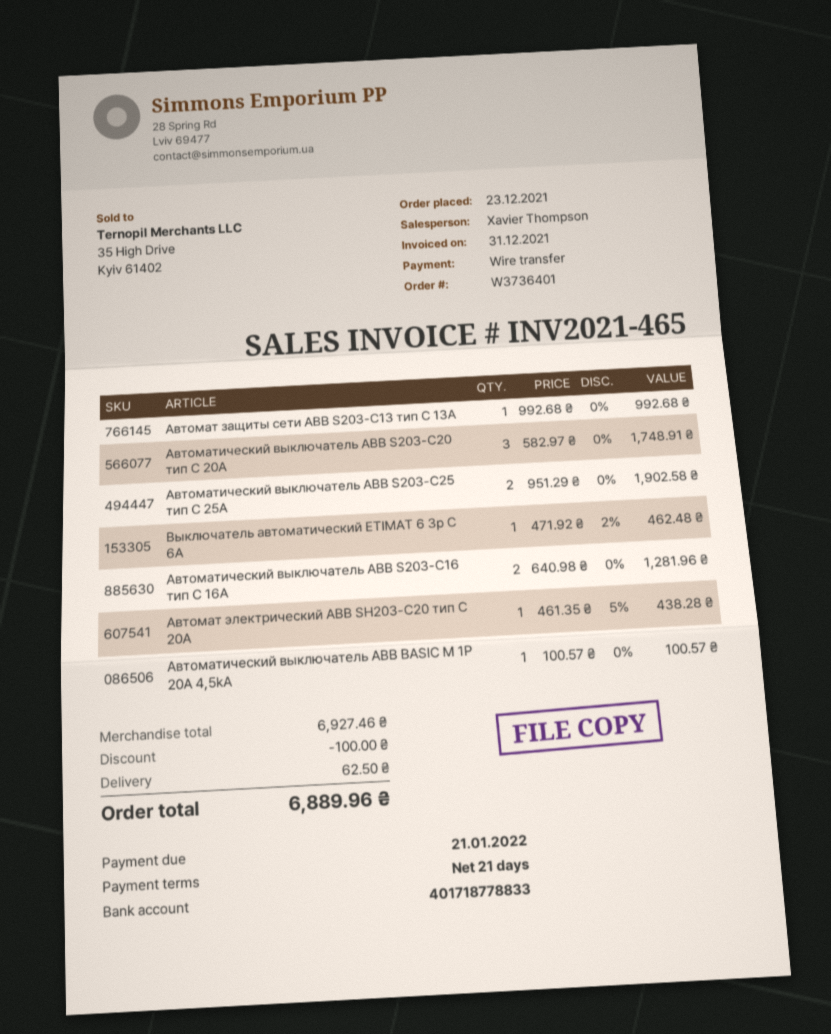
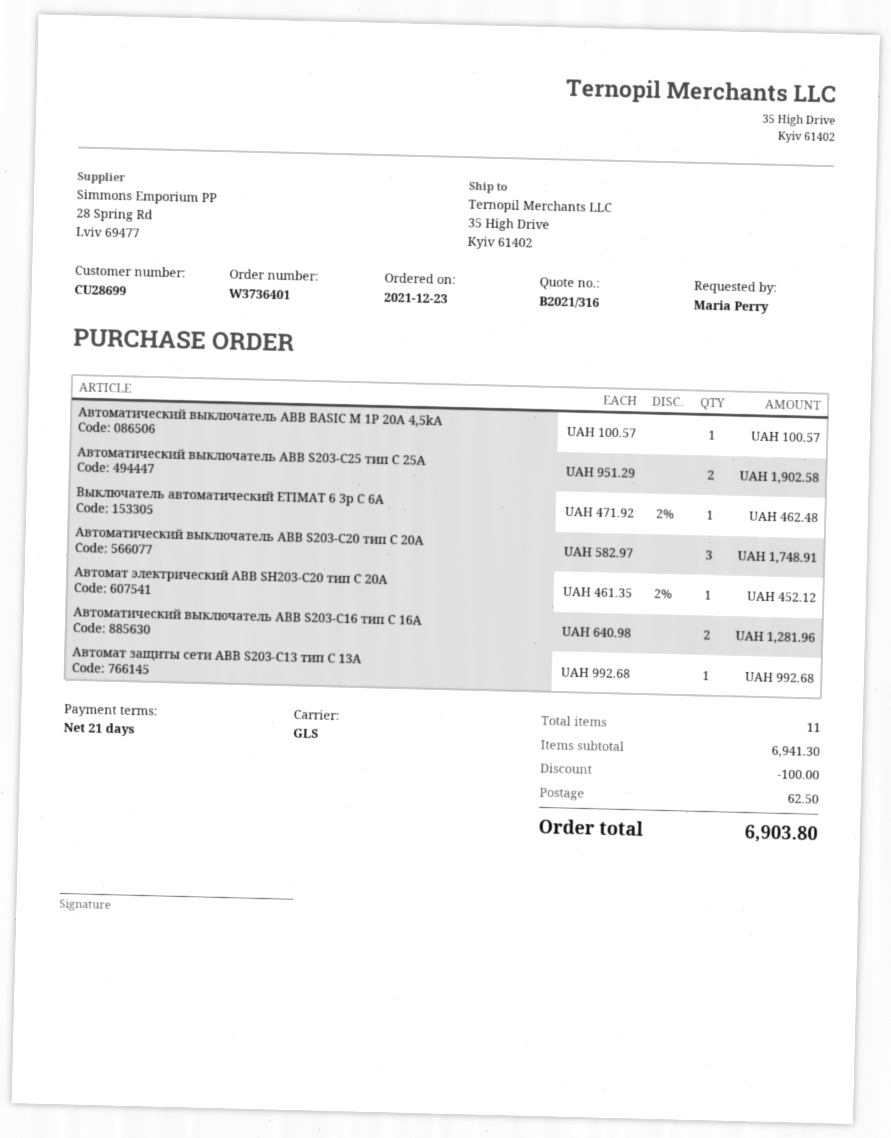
Автомат электрический ABB SH203-C20 тип C 20А: 1 x 461.35 - 5% = 438.28 -> 1 x 461.35 - 2% = 452.12
subtotal: 6927.46 -> 6941.30
total: 6889.96 -> 6903.80

